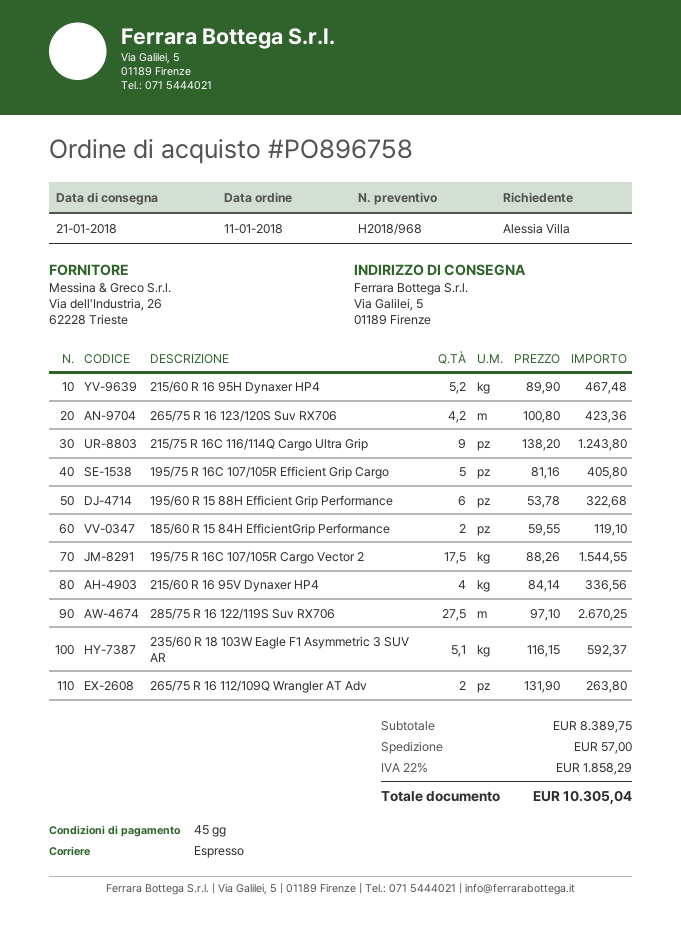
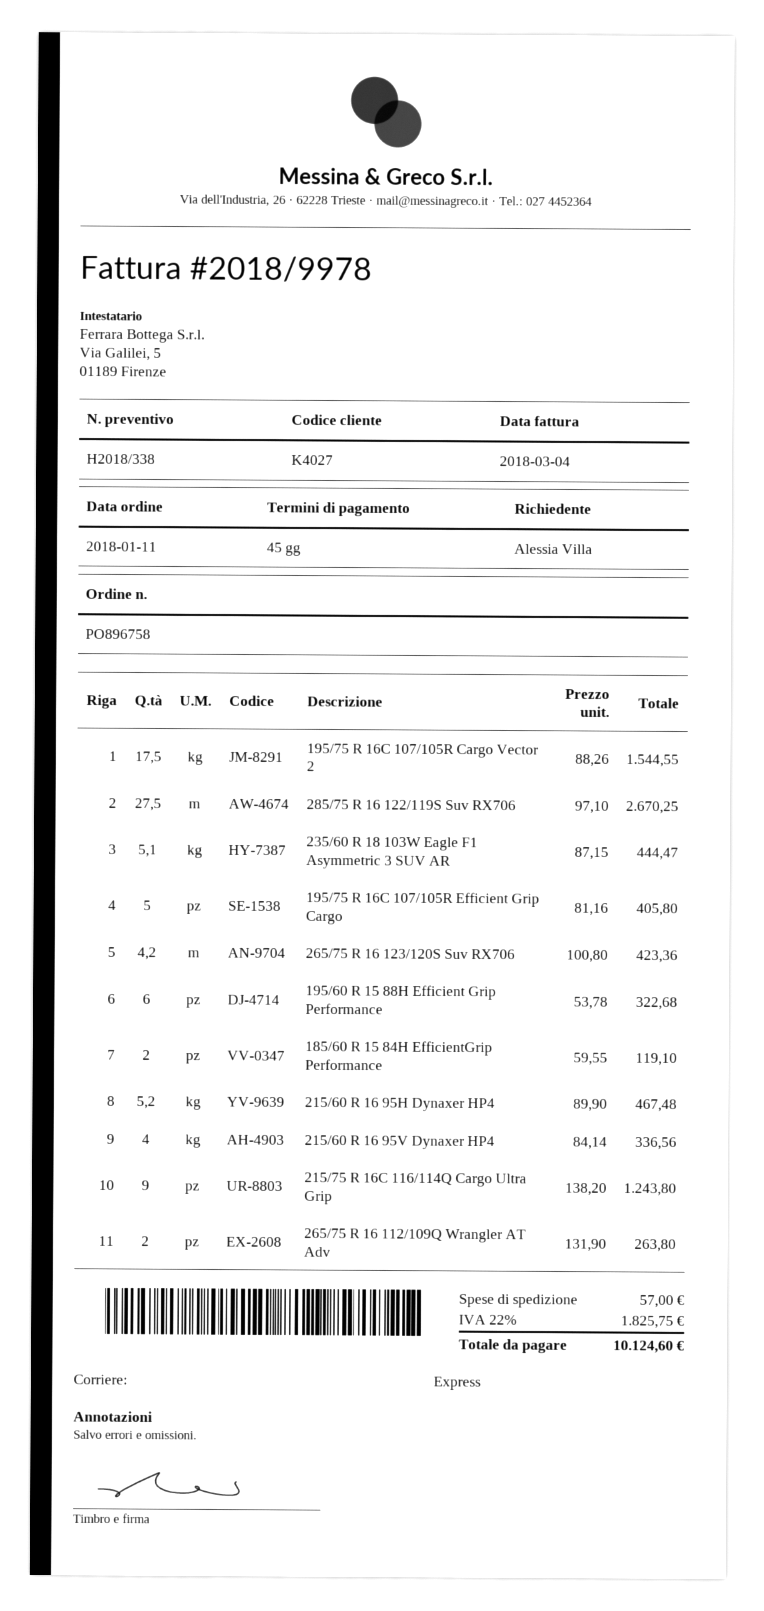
quote number: H2018/968 -> H2018/338
235/60 R 18 103W Eagle F1 Asymmetric 3 SUV AR: 5.1 x 116.15 = 592.37 -> 5.1 x 87.15 = 444.47
tax: 22% = 1858.29 -> 22% = 1825.75
total: 10305.04 -> 10124.60

